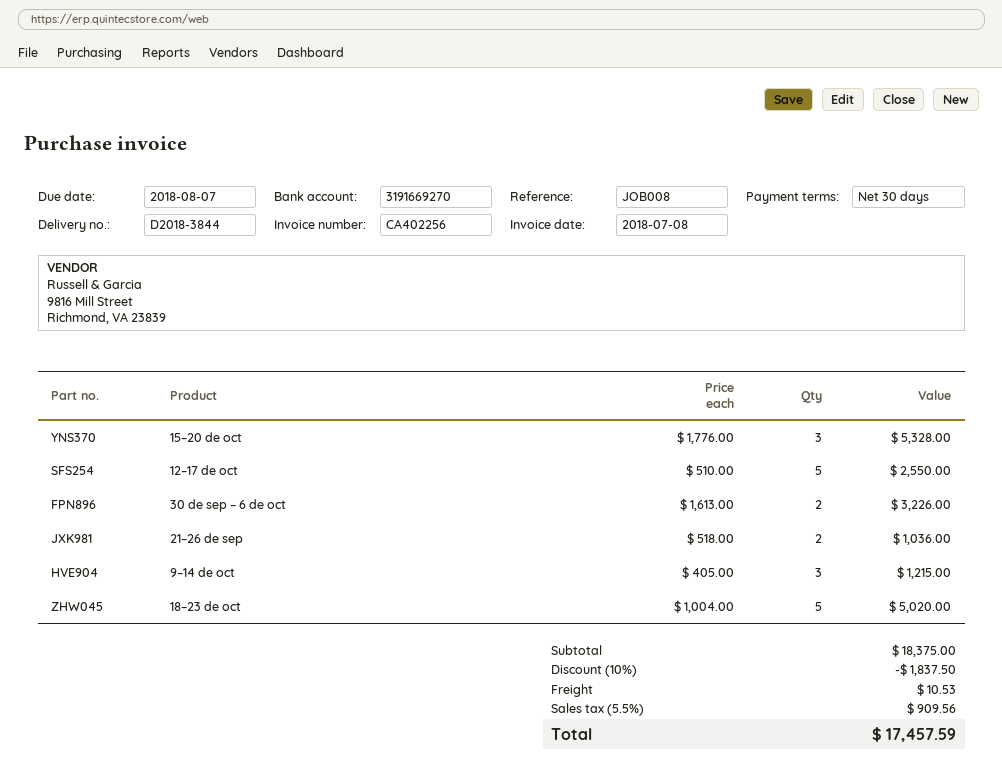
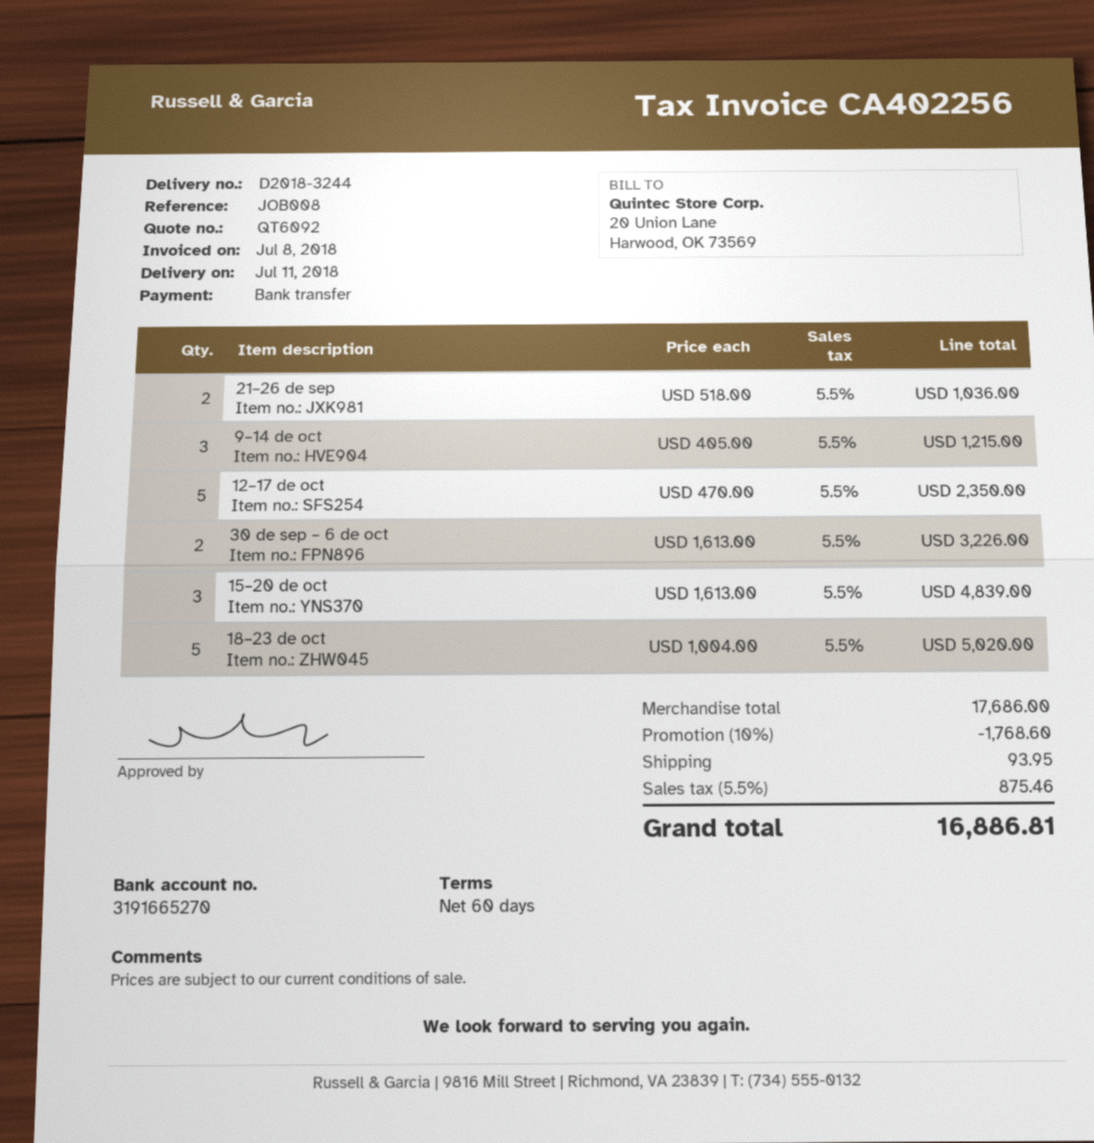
delivery note number: D2018-3844 -> D2018-3244
payment terms: 30 days -> 60 days
bank account: 3191669270 -> 3191665270
15–20 de oct: 3 x 1776.00 = 5328.00 -> 3 x 1613.00 = 4839.00
12–17 de oct: 5 x 510.00 = 2550.00 -> 5 x 470.00 = 2350.00
subtotal: 18375.00 -> 17686.00
discount: 10% = 1837.50 -> 10% = 1768.60
shipping: 10.53 -> 93.95
tax: 5.5% = 909.56 -> 5.5% = 875.46
total: 17457.59 -> 16886.81

